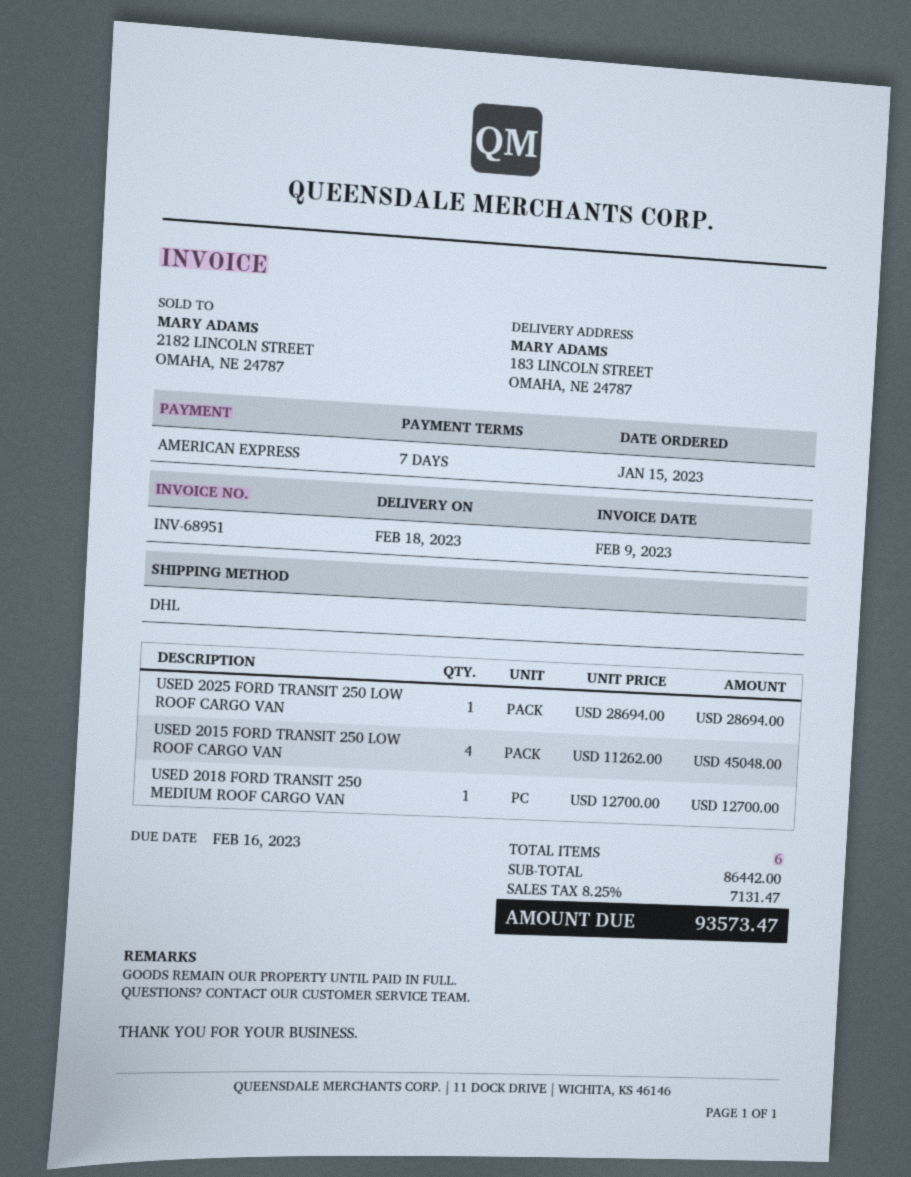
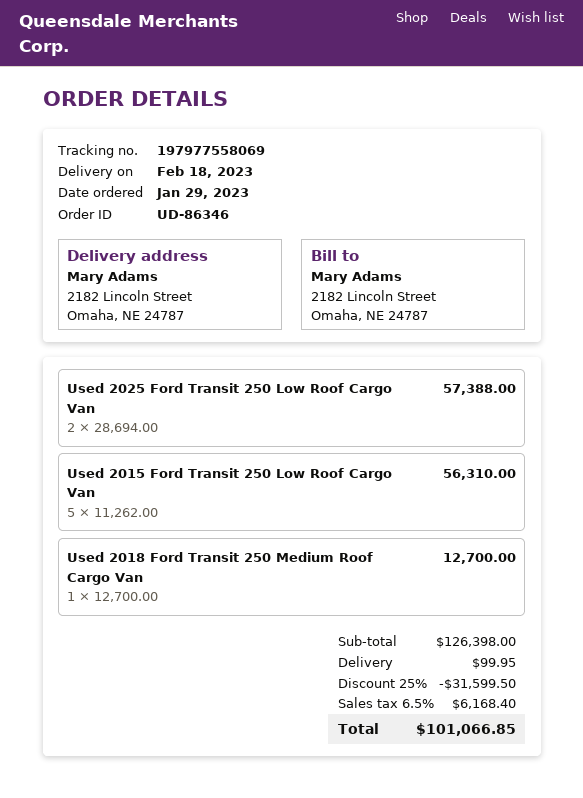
order date: 2023-01-15 -> 2023-01-29
ship to: 183 LINCOLN STREET, OMAHA, NE 24787 -> 2182 Lincoln Street, Omaha, NE 24787
USED 2025 FORD TRANSIT 250 LOW ROOF CARGO VAN: 1 x 28694.00 = 28694.00 -> 2 x 28694.00 = 57388.00
USED 2015 FORD TRANSIT 250 LOW ROOF CARGO VAN: 4 x 11262.00 = 45048.00 -> 5 x 11262.00 = 56310.00
subtotal: 86442.00 -> 126398.00
discount: none -> 25% = 31599.50
shipping: none -> 99.95
tax: 8.25% = 7131.47 -> 6.5% = 6168.40
total: 93573.47 -> 101066.85

